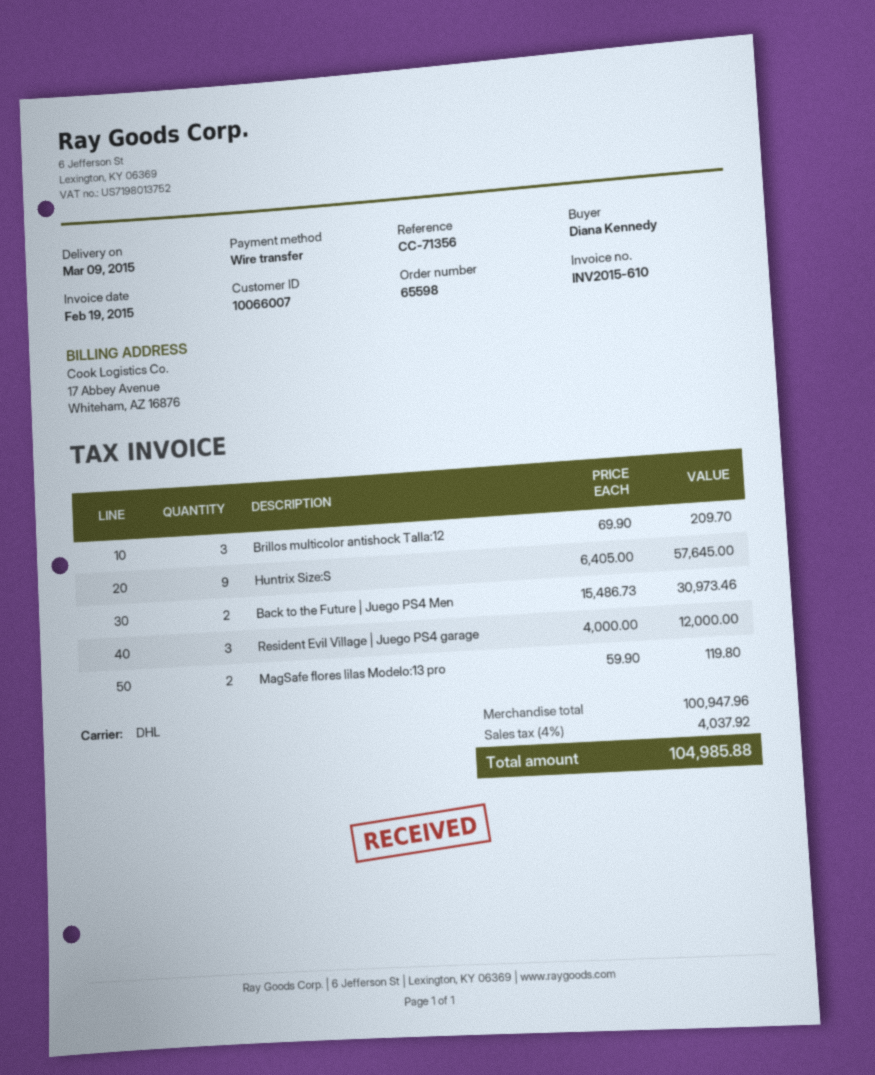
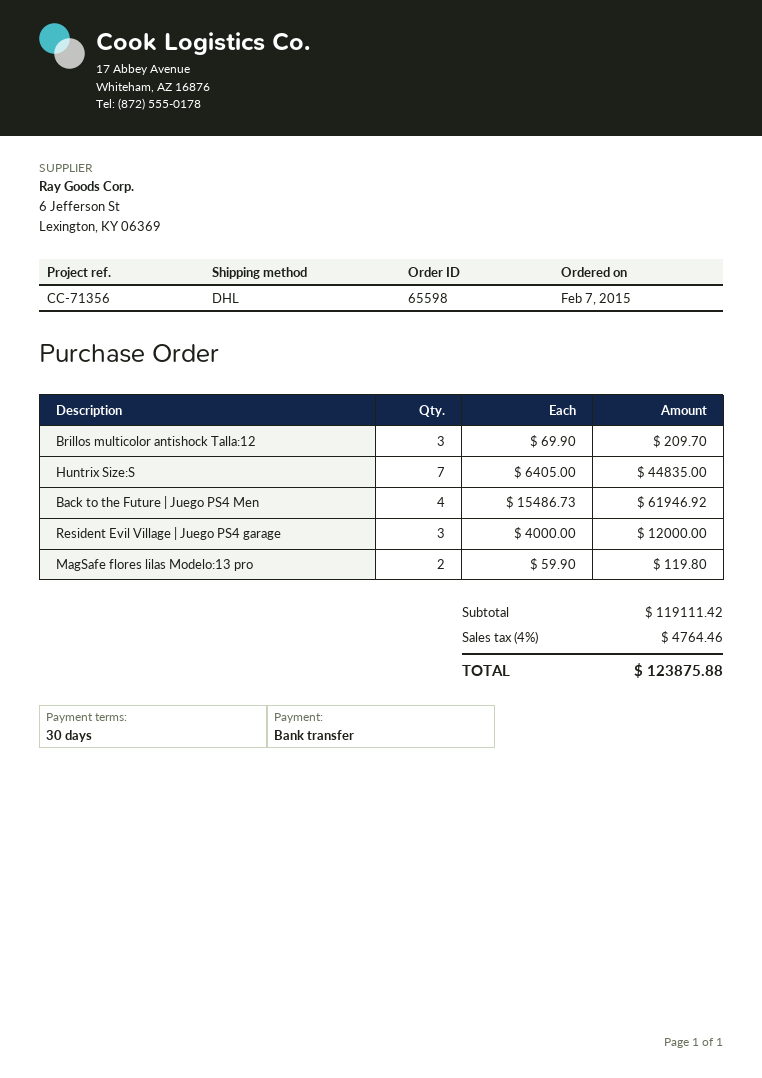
Huntrix Size:S: 9 x 6405.00 = 57645.00 -> 7 x 6405.00 = 44835.00
Back to the Future | Juego PS4 Men: 2 x 15486.73 = 30973.46 -> 4 x 15486.73 = 61946.92
subtotal: 100947.96 -> 119111.42
tax: 4% = 4037.92 -> 4% = 4764.46
total: 104985.88 -> 123875.88

